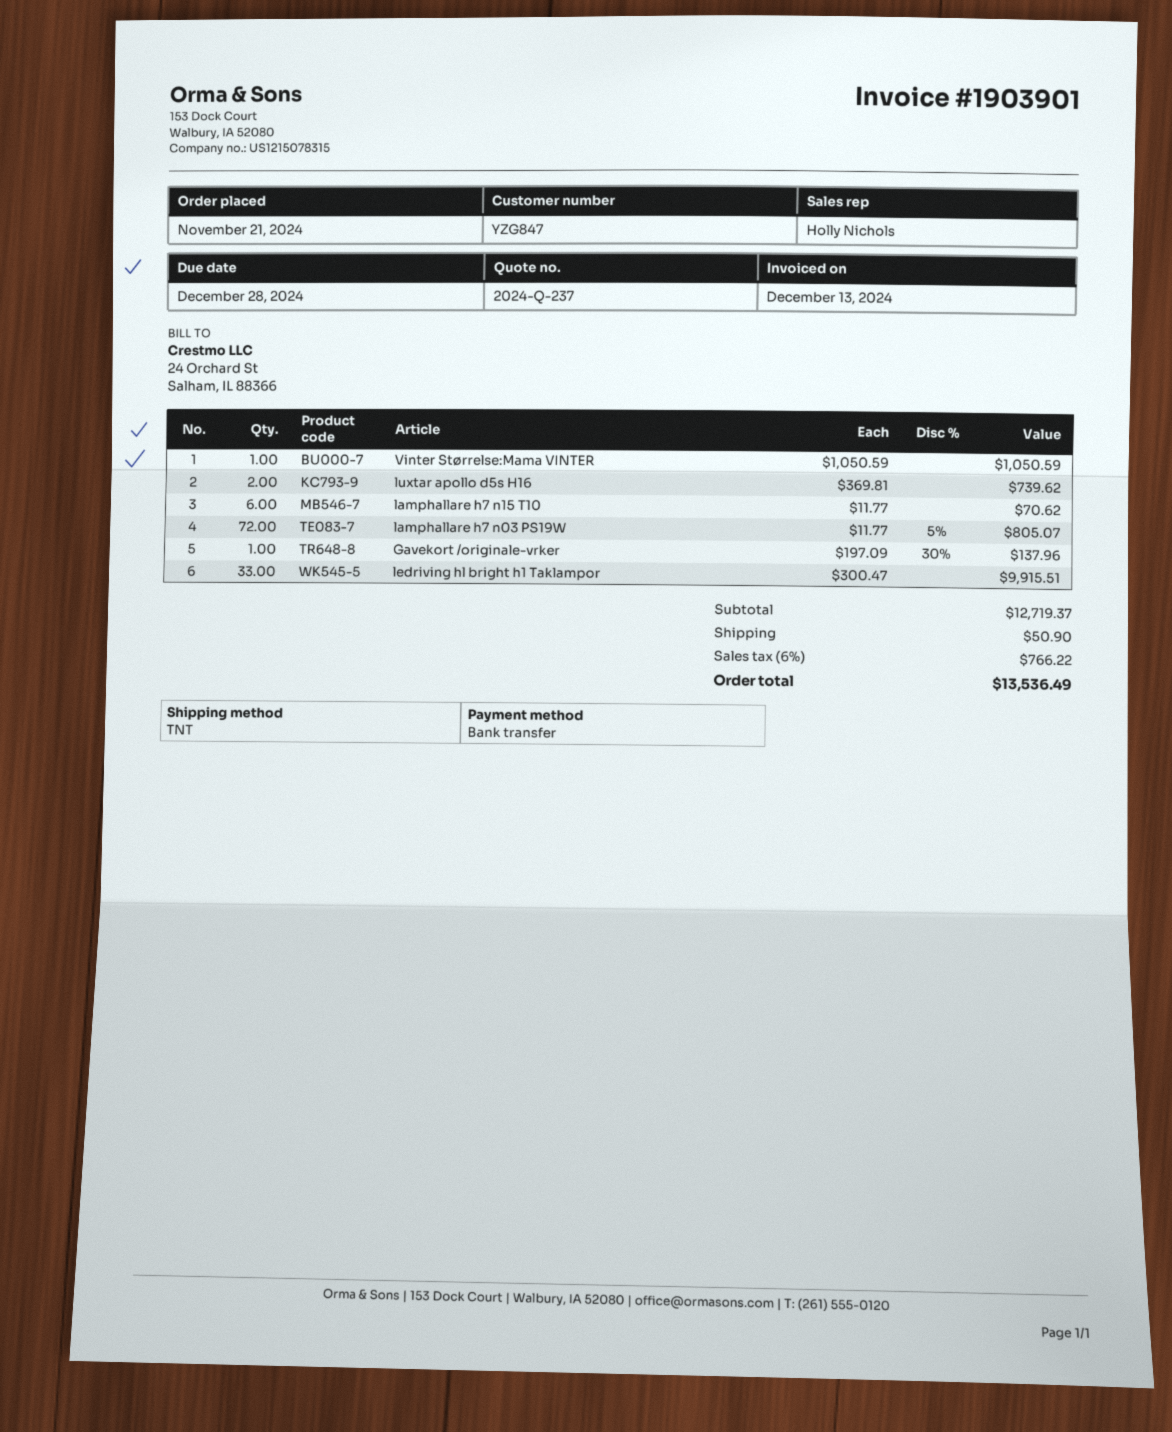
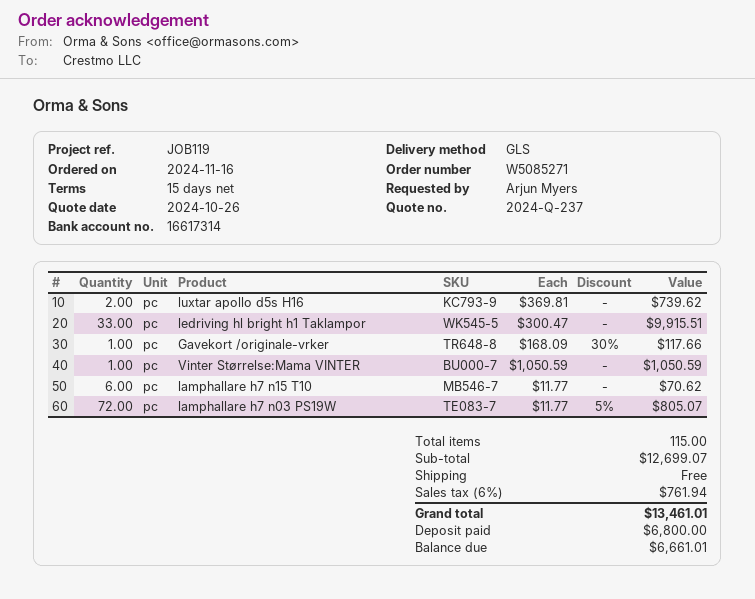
order date: 2024-11-21 -> 2024-11-16
shipping method: TNT -> GLS
Gavekort /originale-vrker: 1 x 197.09 - 30% = 137.96 -> 1 x 168.09 - 30% = 117.66
subtotal: 12719.37 -> 12699.07
shipping: 50.90 -> 0.00
tax: 6% = 766.22 -> 6% = 761.94
total: 13536.49 -> 13461.01

